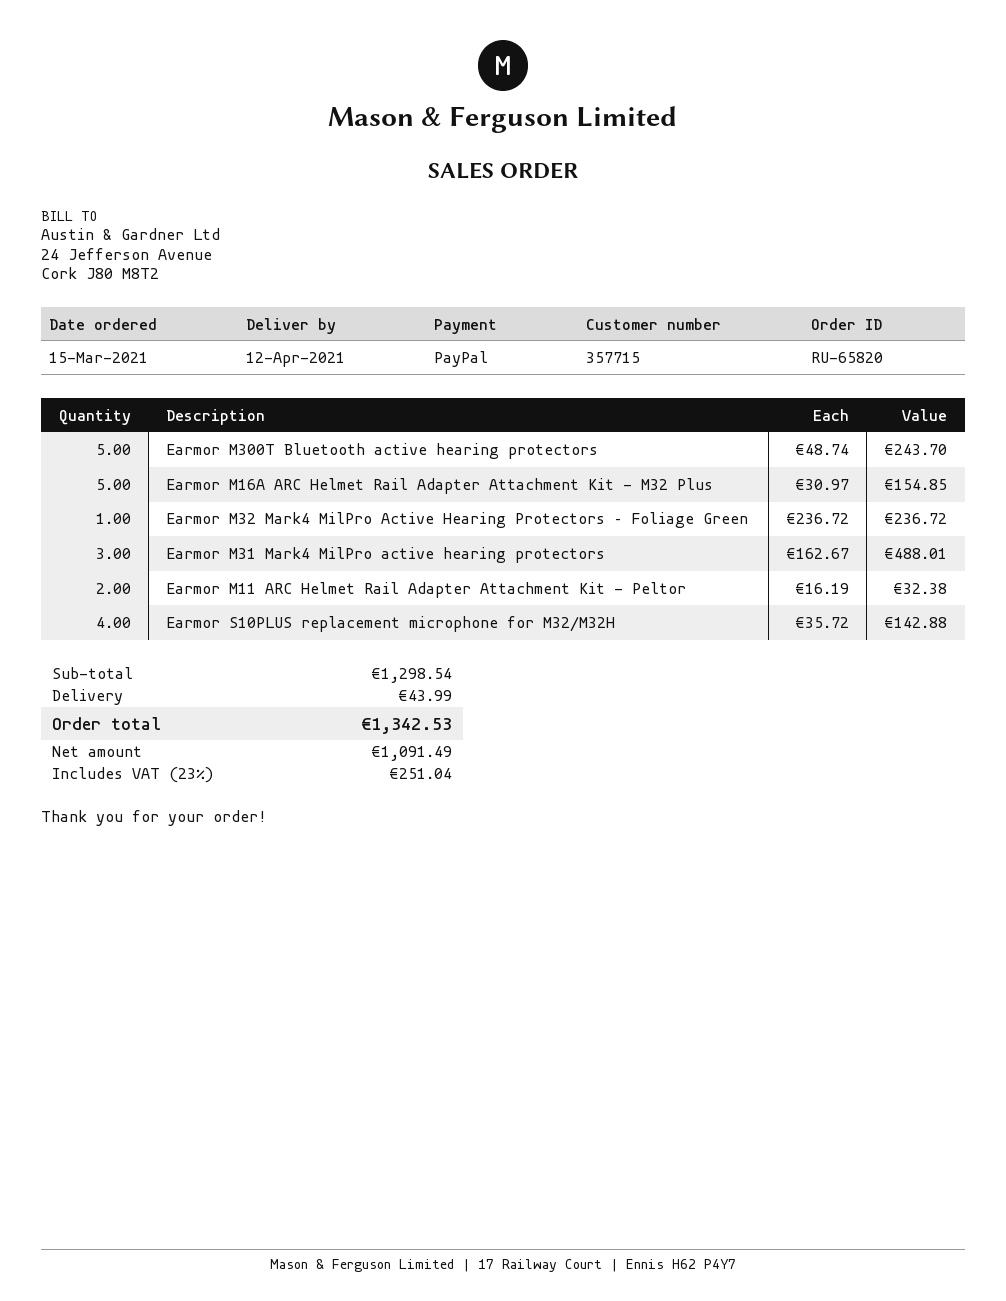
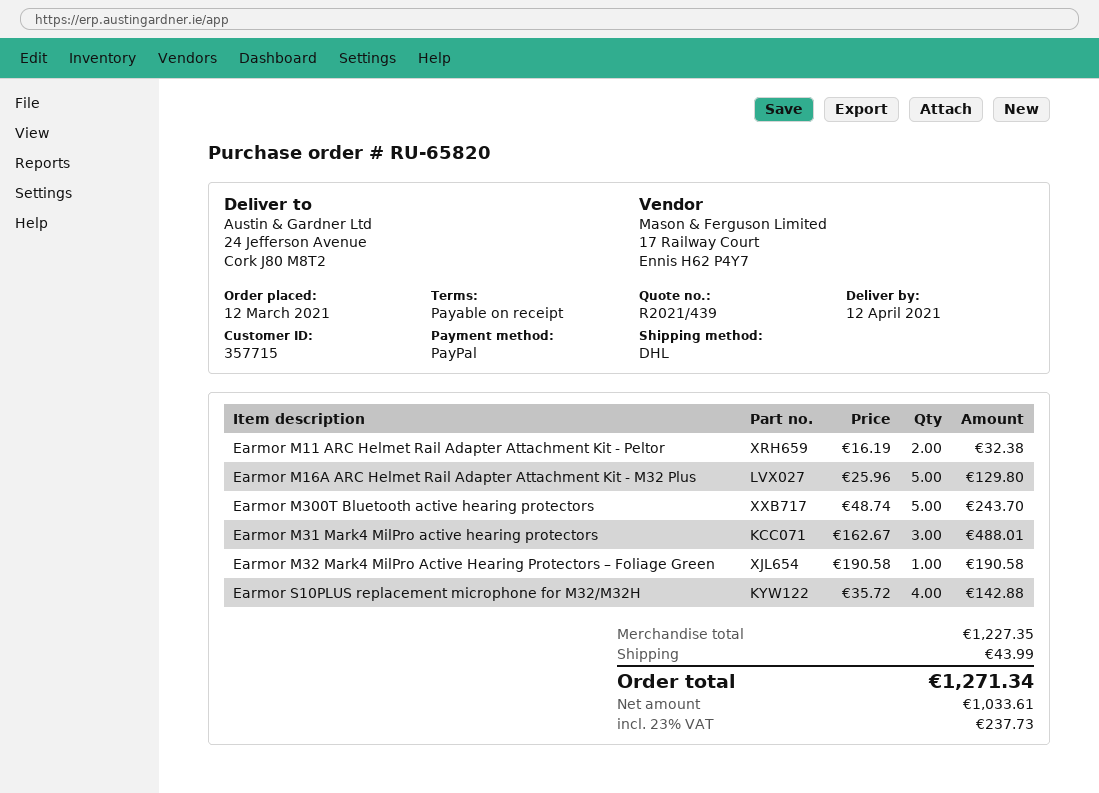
order date: 2021-03-15 -> 2021-03-12
Earmor M16A ARC Helmet Rail Adapter Attachment Kit - M32 Plus: 5 x 30.97 = 154.85 -> 5 x 25.96 = 129.80
Earmor M32 Mark4 MilPro Active Hearing Protectors – Foliage Green: 1 x 236.72 = 236.72 -> 1 x 190.58 = 190.58
subtotal: 1298.54 -> 1227.35
net: 1091.49 -> 1033.61
tax: 23% = 251.04 -> 23% = 237.73
total: 1342.53 -> 1271.34

